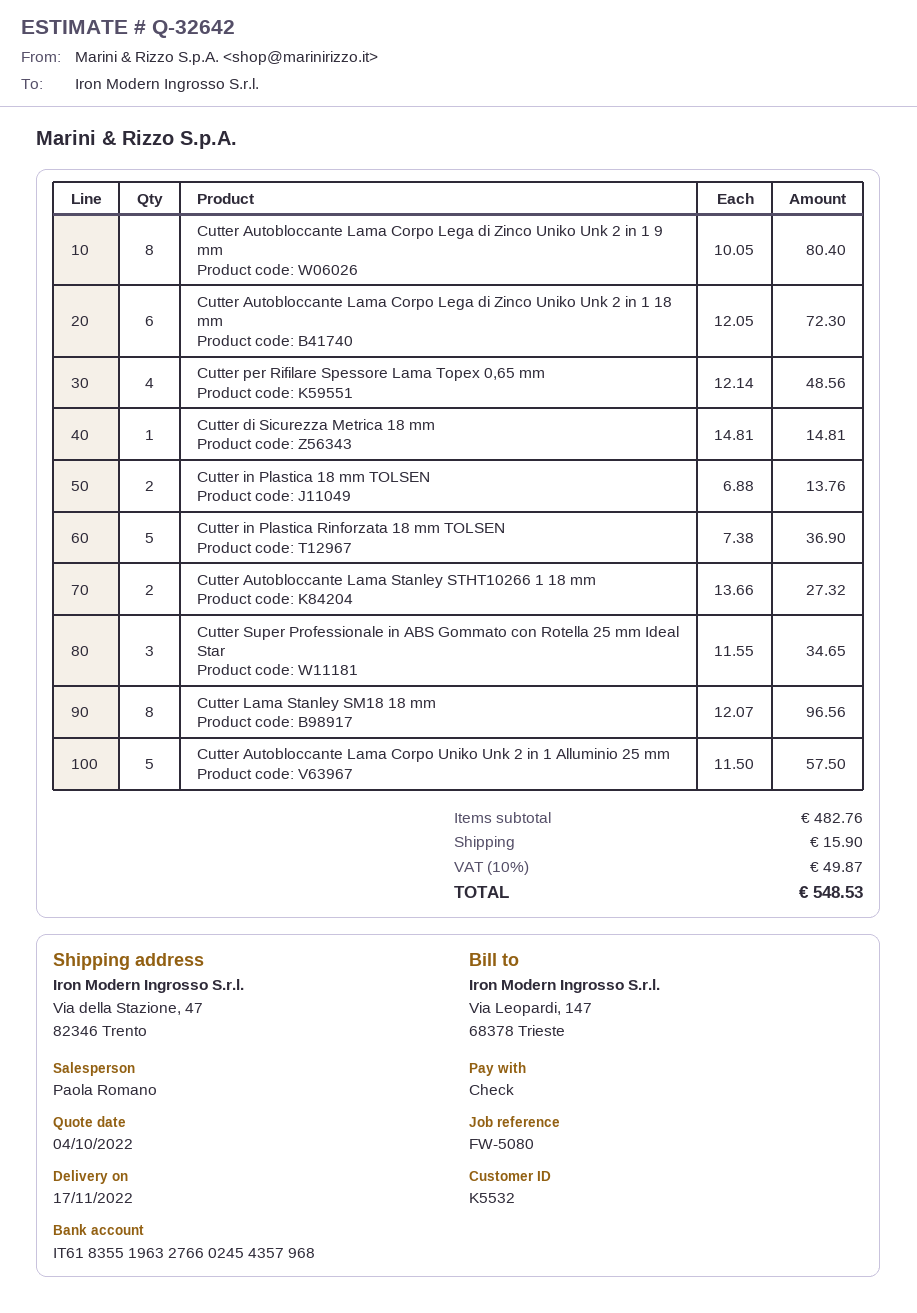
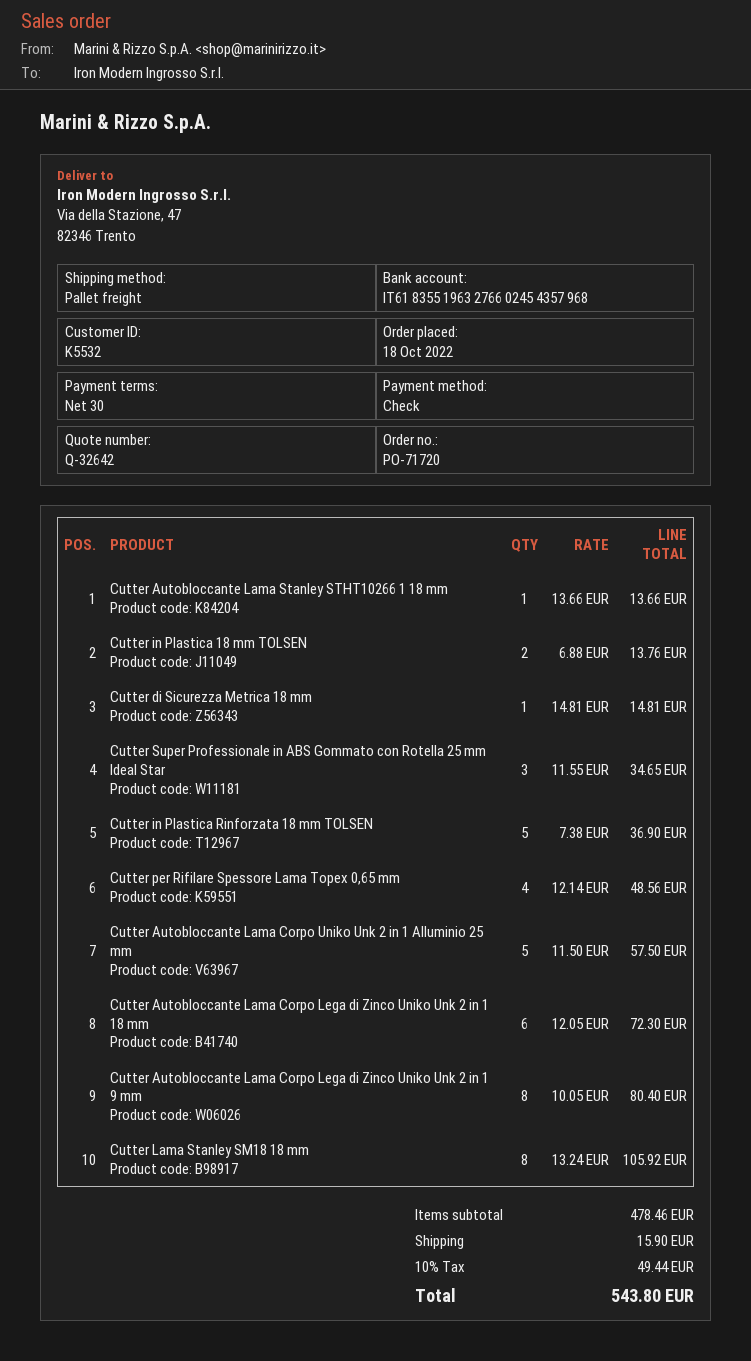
Cutter Autobloccante Lama Stanley STHT10266 1 18 mm: 2 x 13.66 = 27.32 -> 1 x 13.66 = 13.66
Cutter Lama Stanley SM18 18 mm: 8 x 12.07 = 96.56 -> 8 x 13.24 = 105.92
subtotal: 482.76 -> 478.46
tax: 10% = 49.87 -> 10% = 49.44
total: 548.53 -> 543.80

